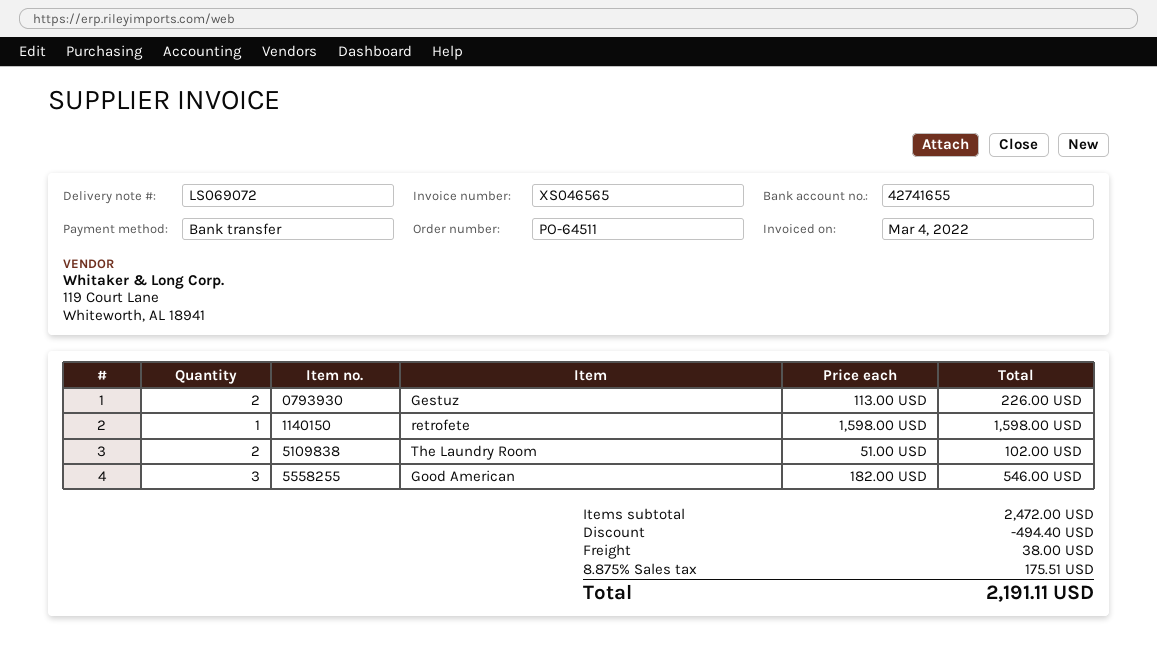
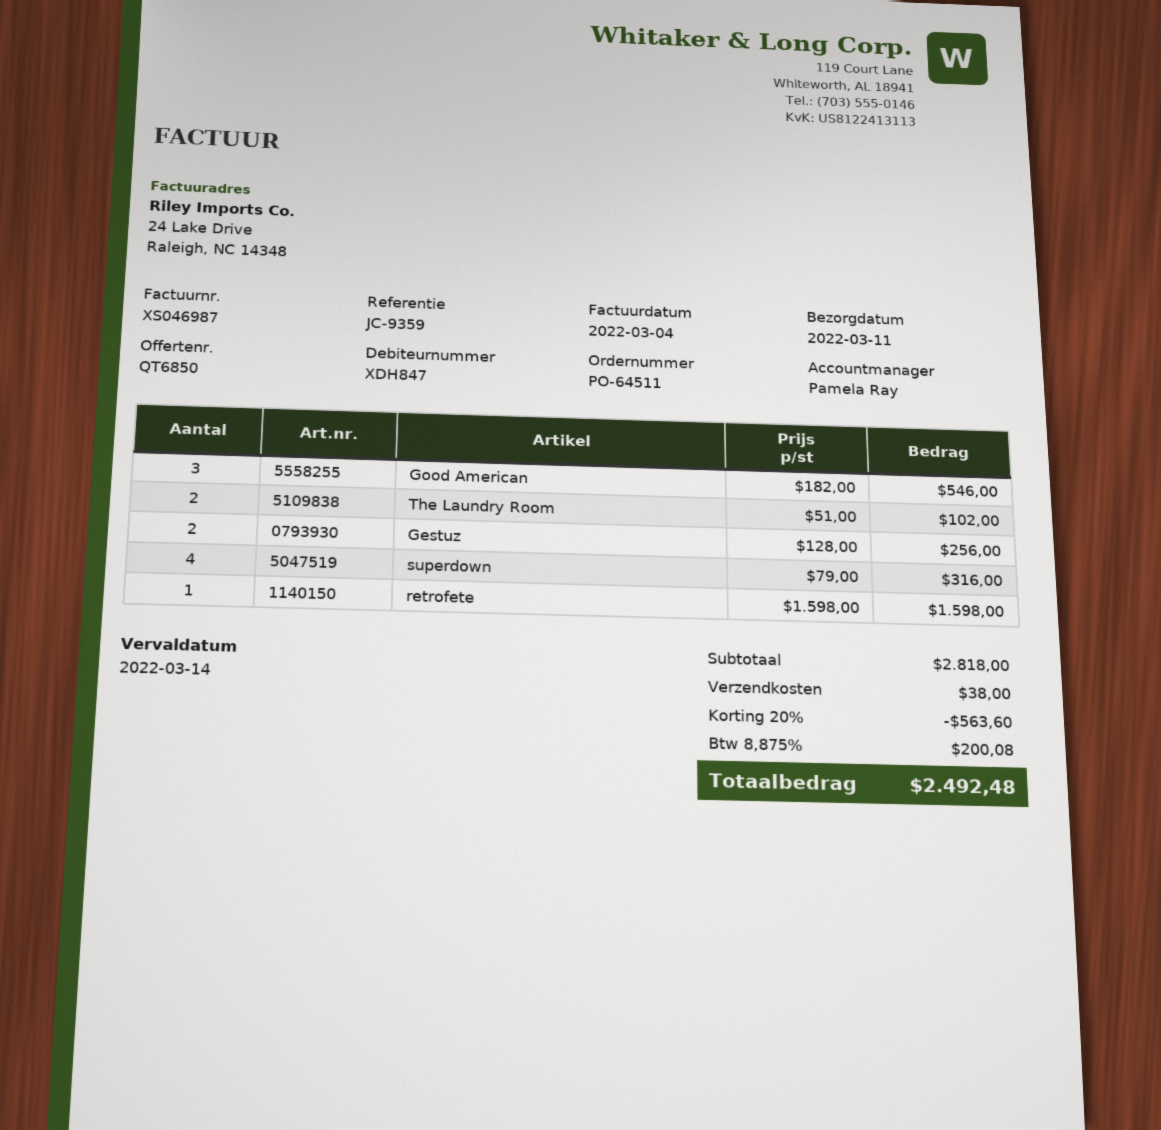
invoice number: XS046565 -> XS046987
Gestuz: 2 x 113.00 = 226.00 -> 2 x 128.00 = 256.00
superdown: none -> 4 x 79.00 = 316.00
subtotal: 2472.00 -> 2818.00
discount: 494.40 -> 563.60
tax: 8.875% = 175.51 -> 8.875% = 200.08
total: 2191.11 -> 2492.48

